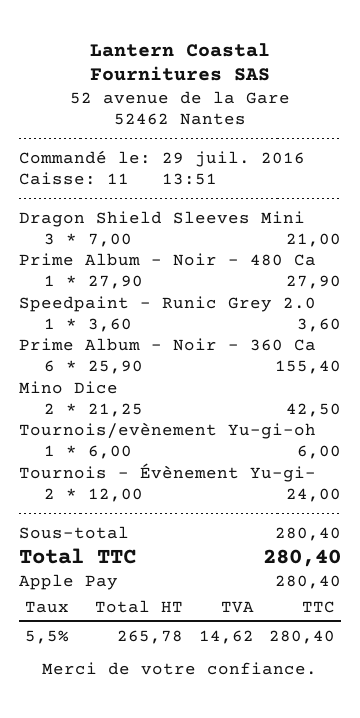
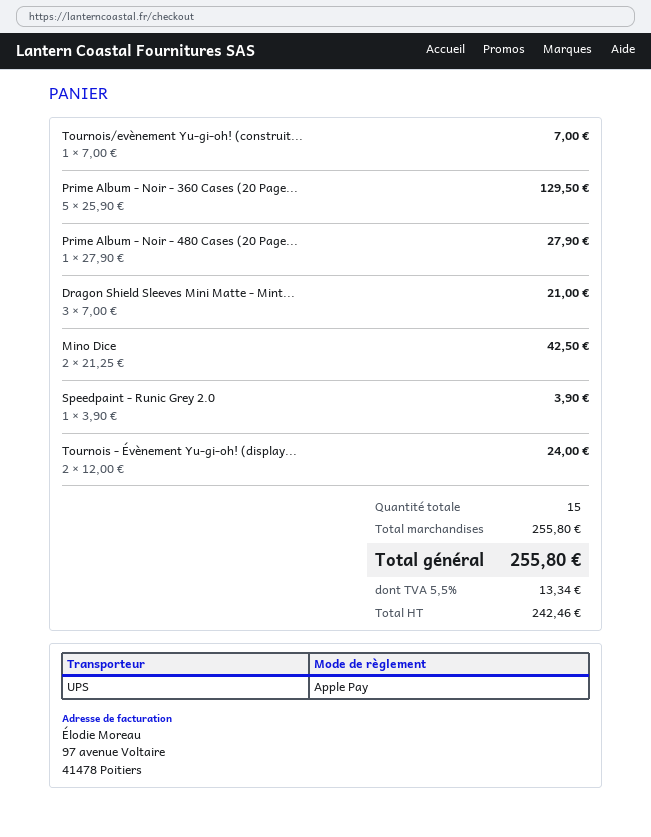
Speedpaint - Runic Grey 2.0: 1 x 3.60 = 3.60 -> 1 x 3.90 = 3.90
Prime Album - Noir - 360 Ca: 6 x 25.90 = 155.40 -> 5 x 25.90 = 129.50
Tournois/evènement Yu-gi-oh: 1 x 6.00 = 6.00 -> 1 x 7.00 = 7.00
subtotal: 280.40 -> 255.80
net: 265.78 -> 242.46
tax: 5.5% = 14.62 -> 5.5% = 13.34
total: 280.40 -> 255.80

